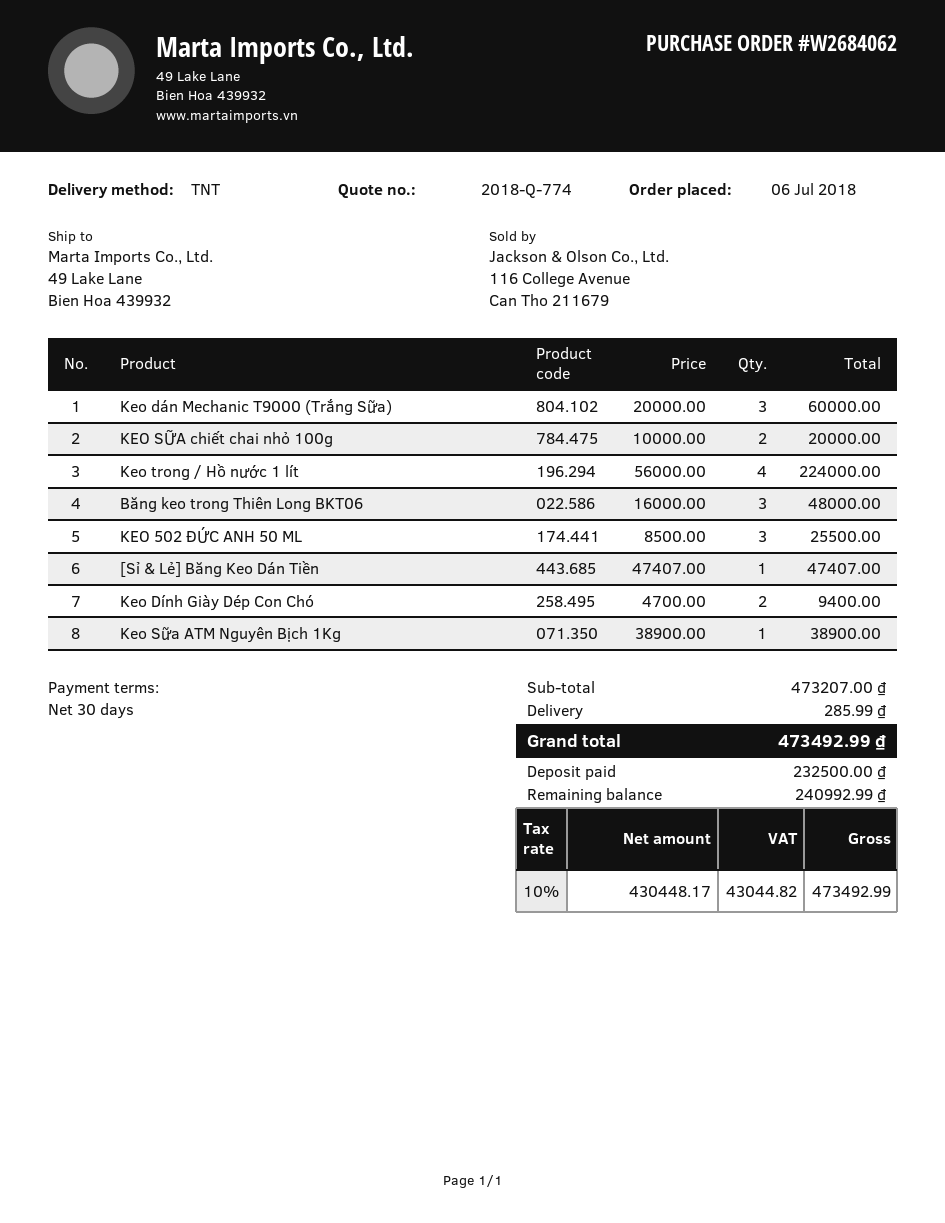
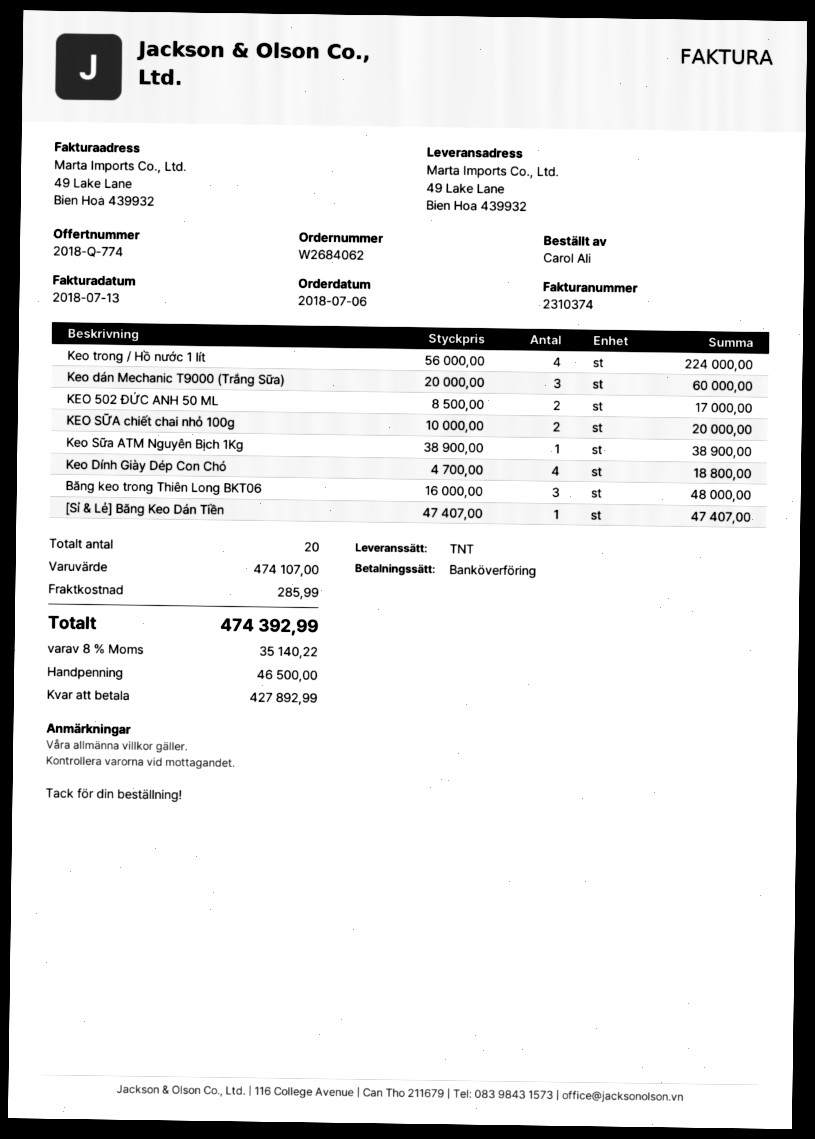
KEO 502 ĐỨC ANH 50 ML: 3 x 8500.00 = 25500.00 -> 2 x 8500.00 = 17000.00
Keo Dính Giày Dép Con Chó: 2 x 4700.00 = 9400.00 -> 4 x 4700.00 = 18800.00
subtotal: 473207.00 -> 474107.00
tax: 10% = 43044.82 -> 8% = 35140.22
total: 473492.99 -> 474392.99
deposit: 232500.00 -> 46500.00
balance: 240992.99 -> 427892.99

